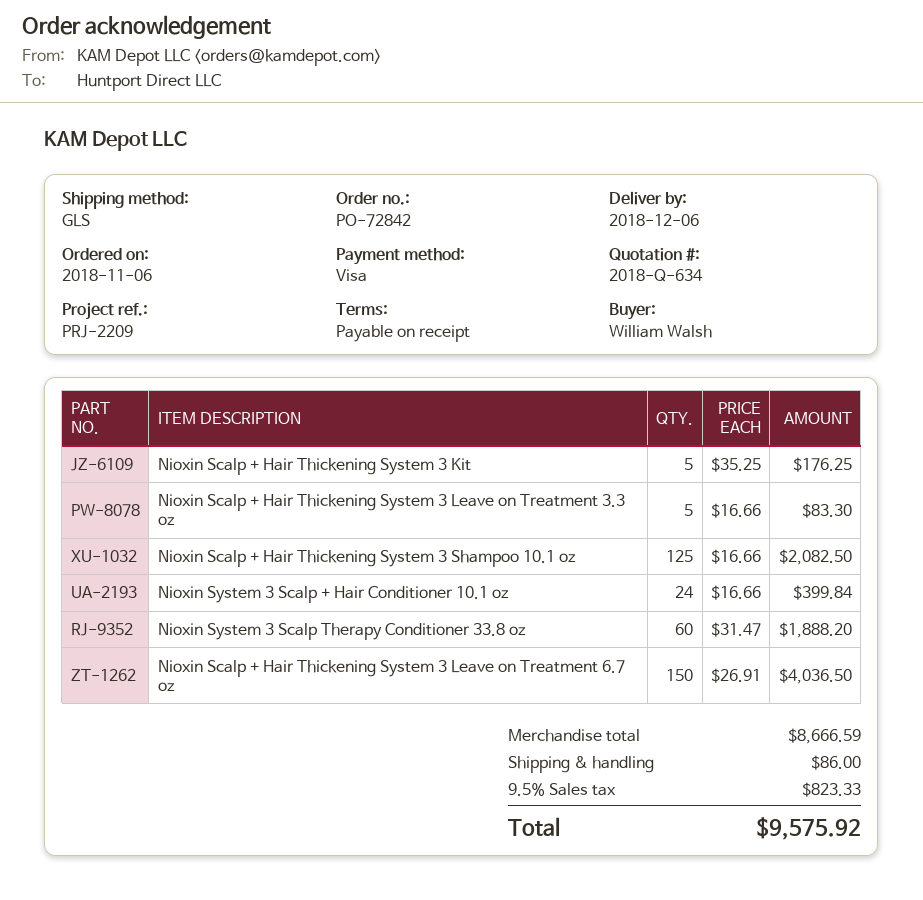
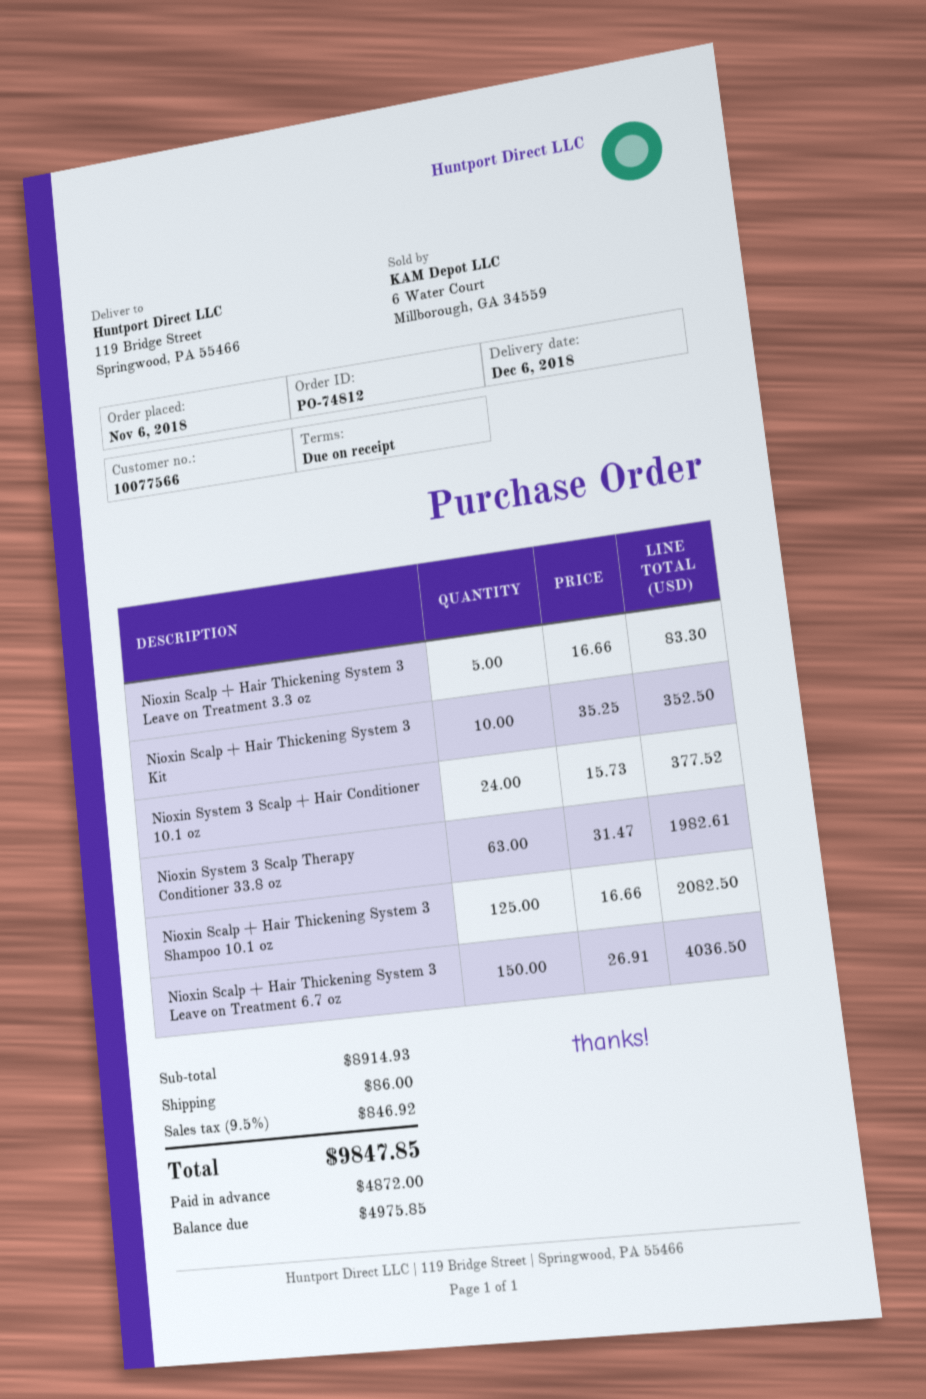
order number: PO-72842 -> PO-74812
Nioxin Scalp + Hair Thickening System 3 Kit: 5 x 35.25 = 176.25 -> 10 x 35.25 = 352.50
Nioxin System 3 Scalp + Hair Conditioner 10.1 oz: 24 x 16.66 = 399.84 -> 24 x 15.73 = 377.52
Nioxin System 3 Scalp Therapy Conditioner 33.8 oz: 60 x 31.47 = 1888.20 -> 63 x 31.47 = 1982.61
subtotal: 8666.59 -> 8914.93
tax: 9.5% = 823.33 -> 9.5% = 846.92
total: 9575.92 -> 9847.85

